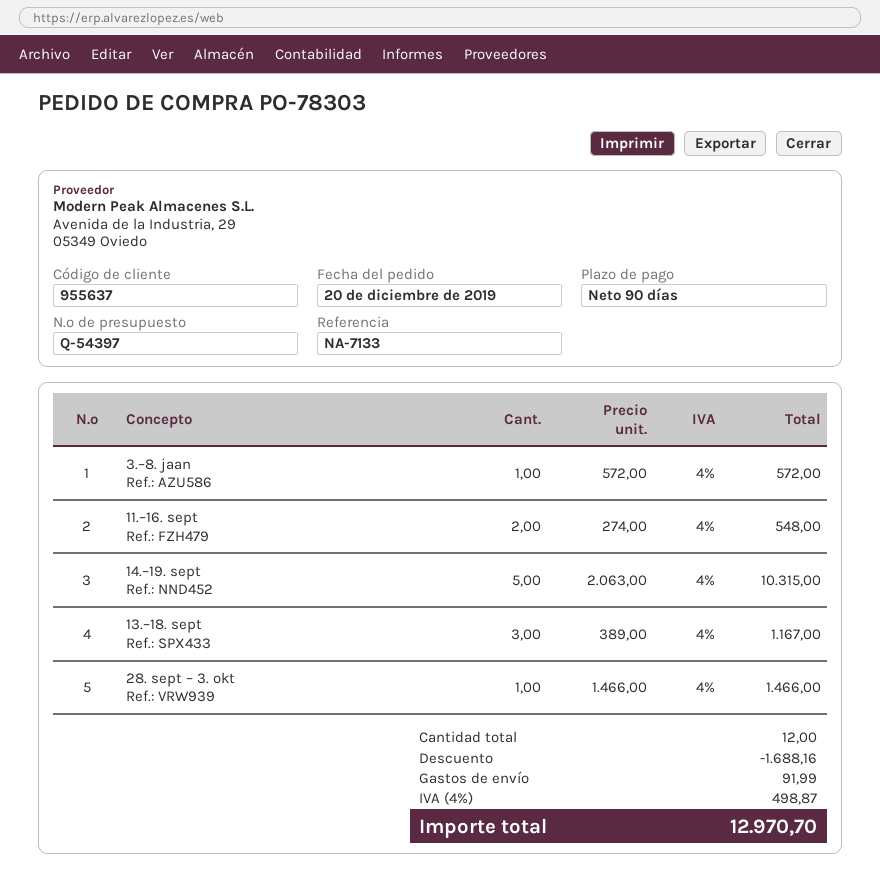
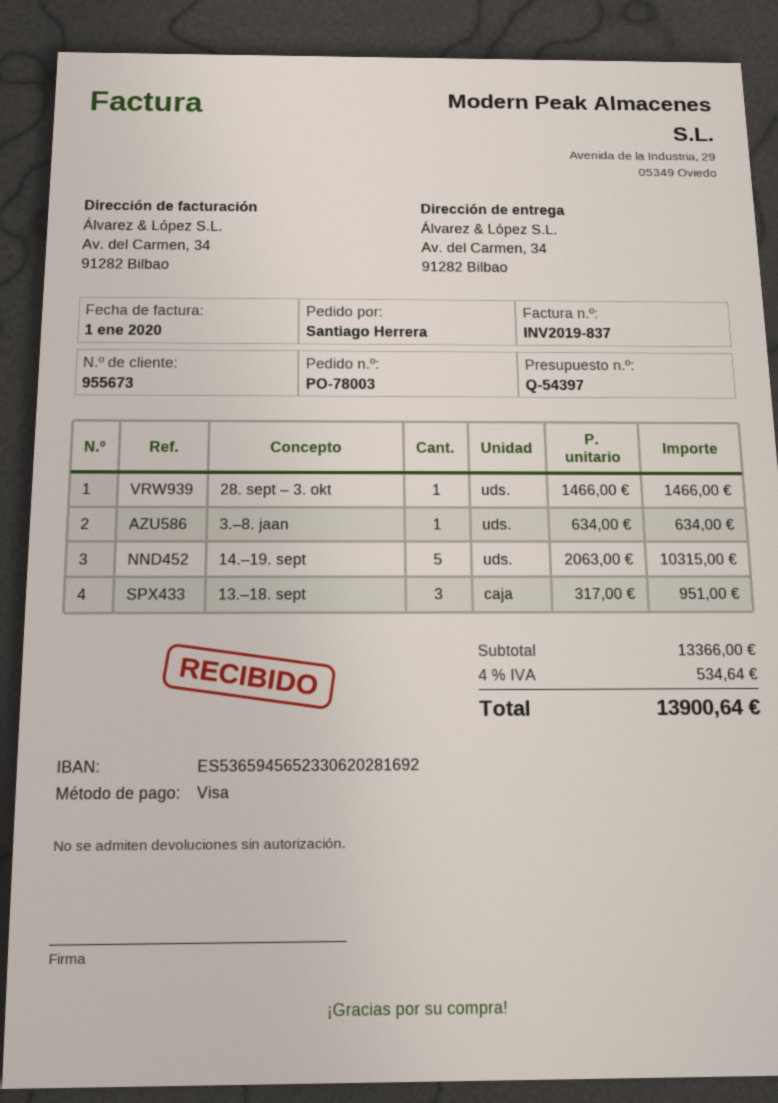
order number: PO-78303 -> PO-78003
customer number: 955637 -> 955673
3.–8. jaan: 1 x 572.00 = 572.00 -> 1 x 634.00 = 634.00
11.–16. sept: 2 x 274.00 = 548.00 -> none
13.–18. sept: 3 x 389.00 = 1167.00 -> 3 x 317.00 = 951.00
discount: 1688.16 -> none
shipping: 91.99 -> none
tax: 4% = 498.87 -> 4% = 534.64
total: 12970.70 -> 13900.64

